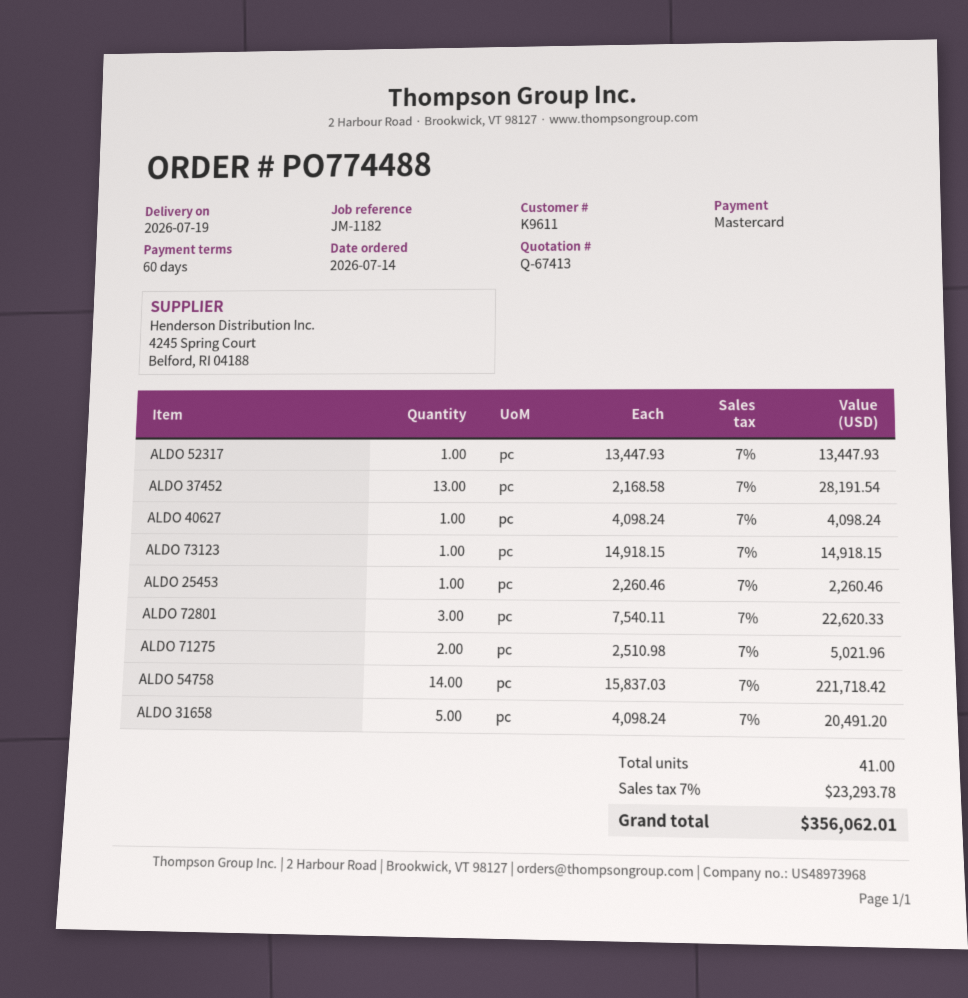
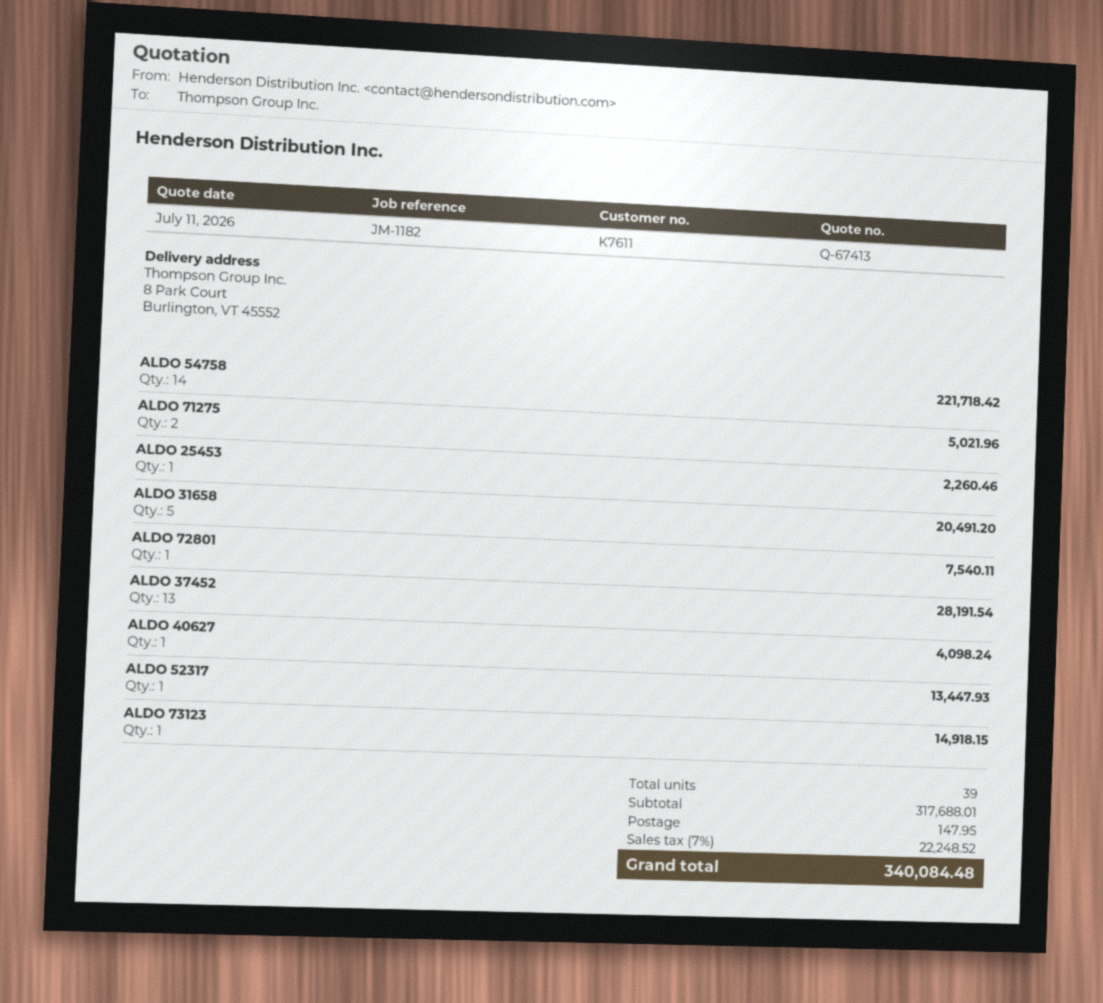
customer number: K9611 -> K7611
ALDO 72801: 3 for 22620.33 -> 1 for 7540.11
total quantity: 41 -> 39
shipping: none -> 147.95
tax: 7% = 23293.78 -> 7% = 22248.52
total: 356062.01 -> 340084.48

